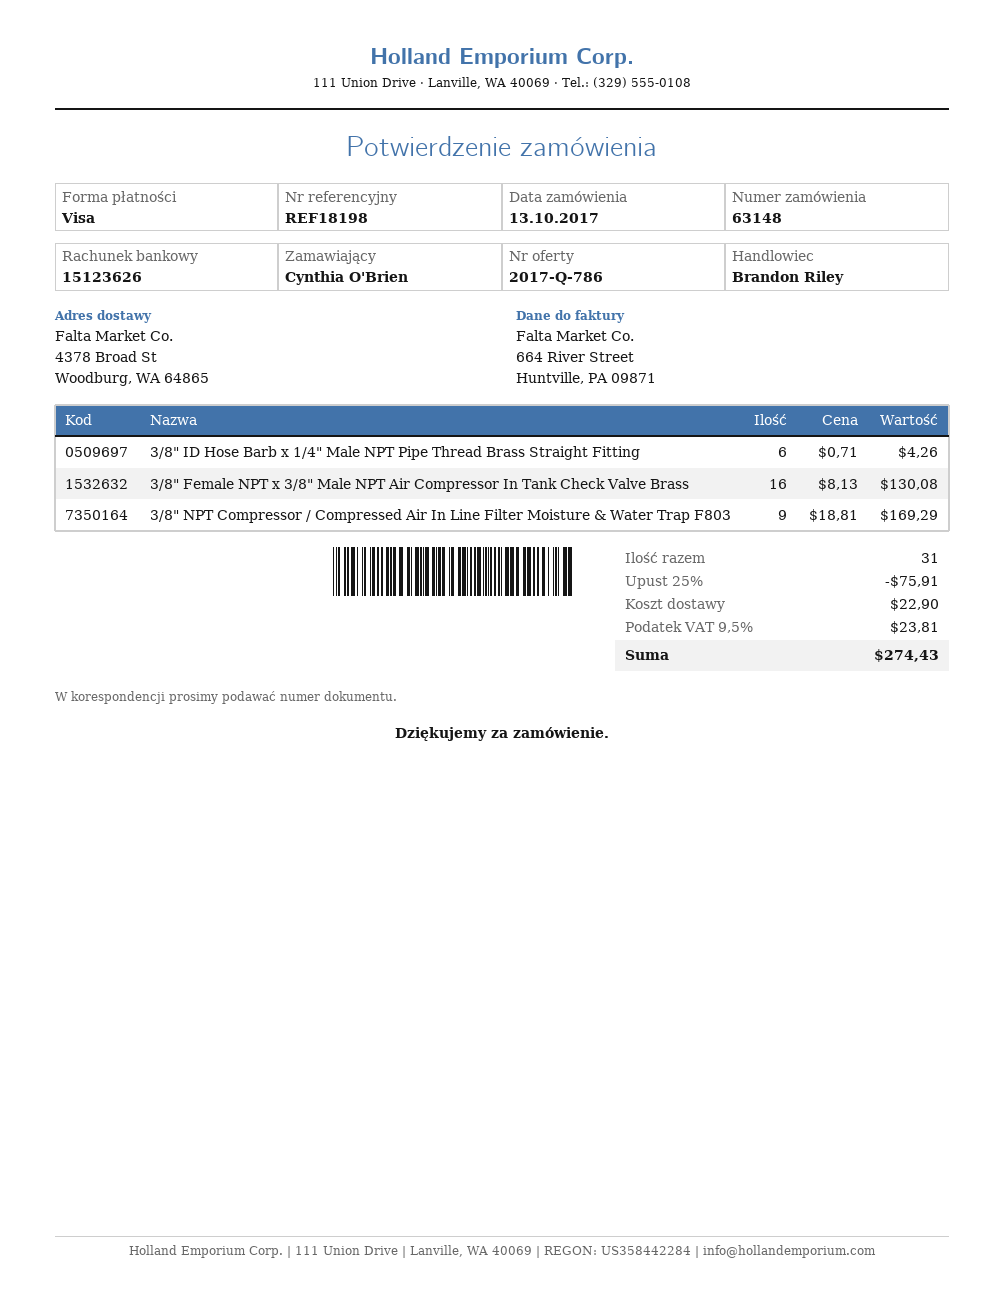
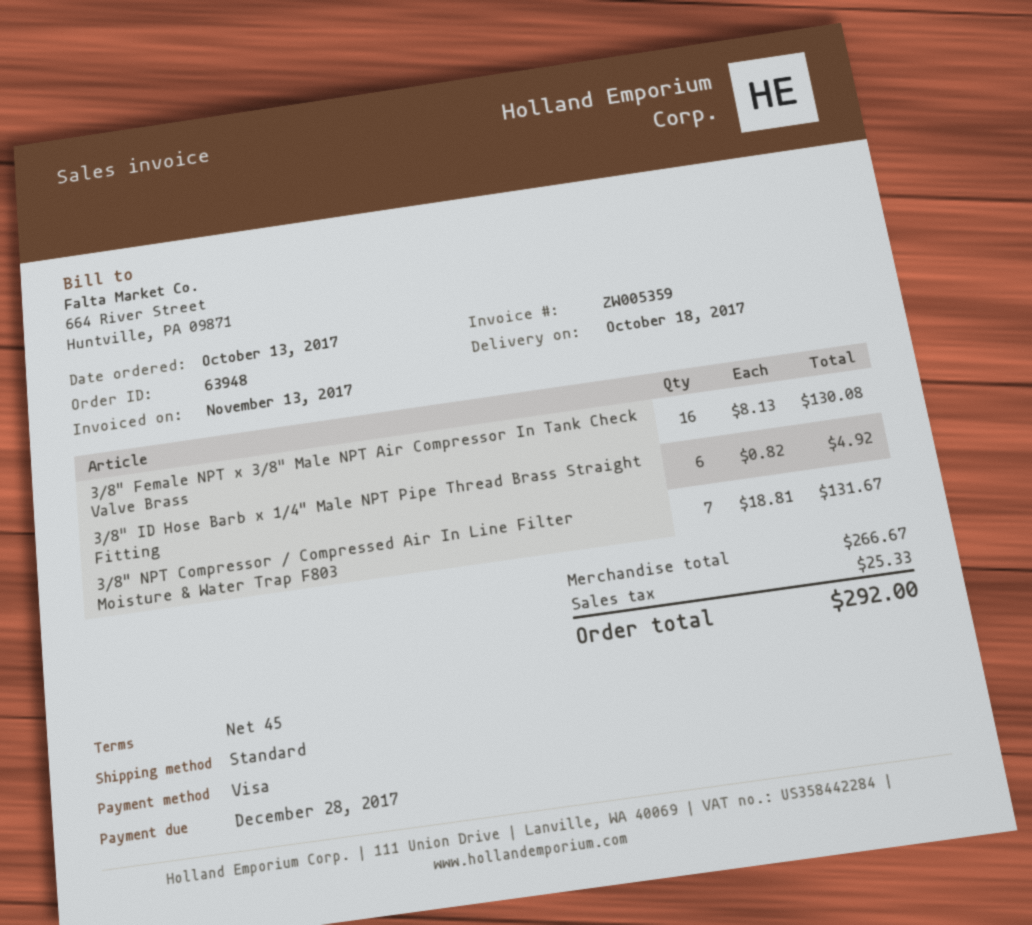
order number: 63148 -> 63948
3/8" ID Hose Barb x 1/4" Male NPT Pipe Thread Brass Straight Fitting: 6 x 0.71 = 4.26 -> 6 x 0.82 = 4.92
3/8" NPT Compressor / Compressed Air In Line Filter Moisture & Water Trap F803: 9 x 18.81 = 169.29 -> 7 x 18.81 = 131.67
discount: 25% = 75.91 -> none
shipping: 22.90 -> none
tax: 23.81 -> 25.33
total: 274.43 -> 292.00

